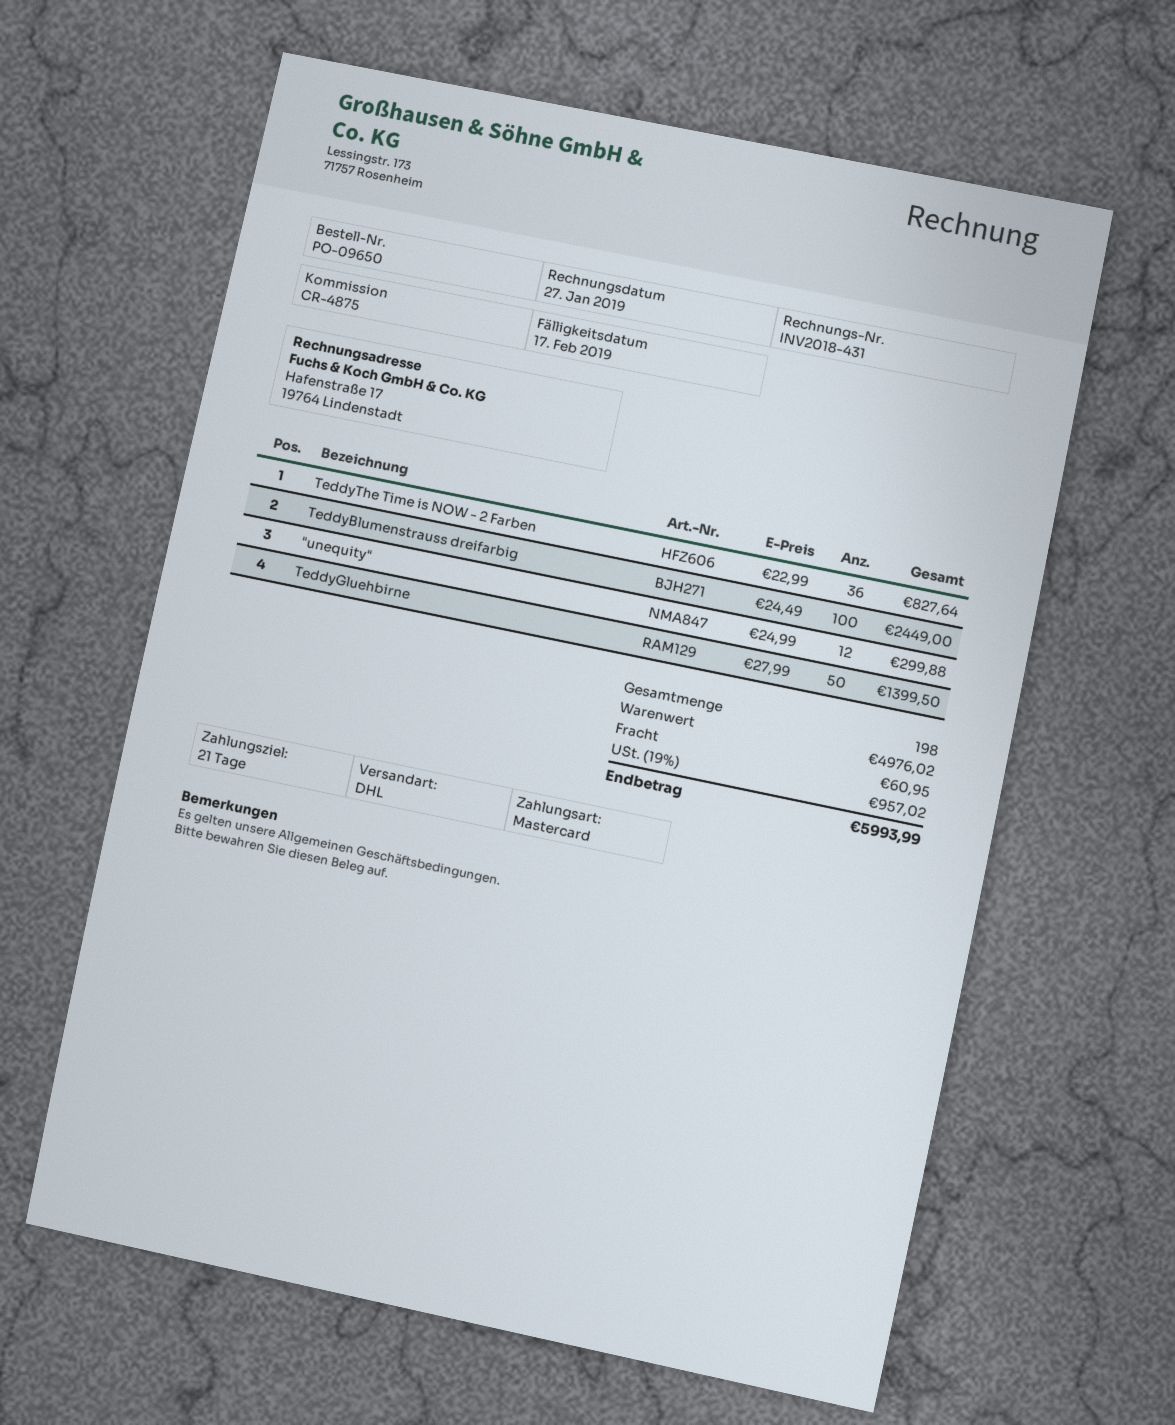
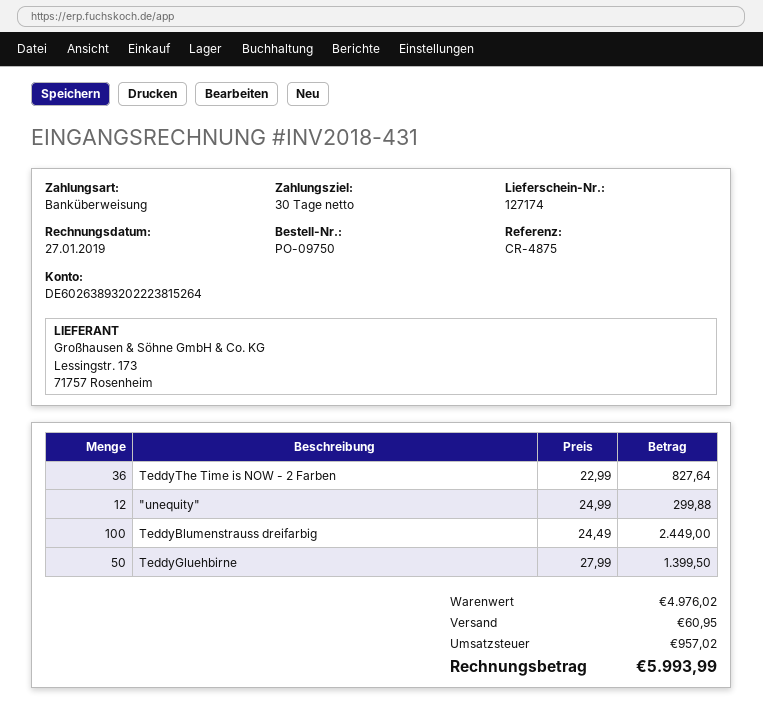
order number: PO-09650 -> PO-09750
payment terms: 21 days -> 30 days
payment method: Mastercard -> bank transfer

